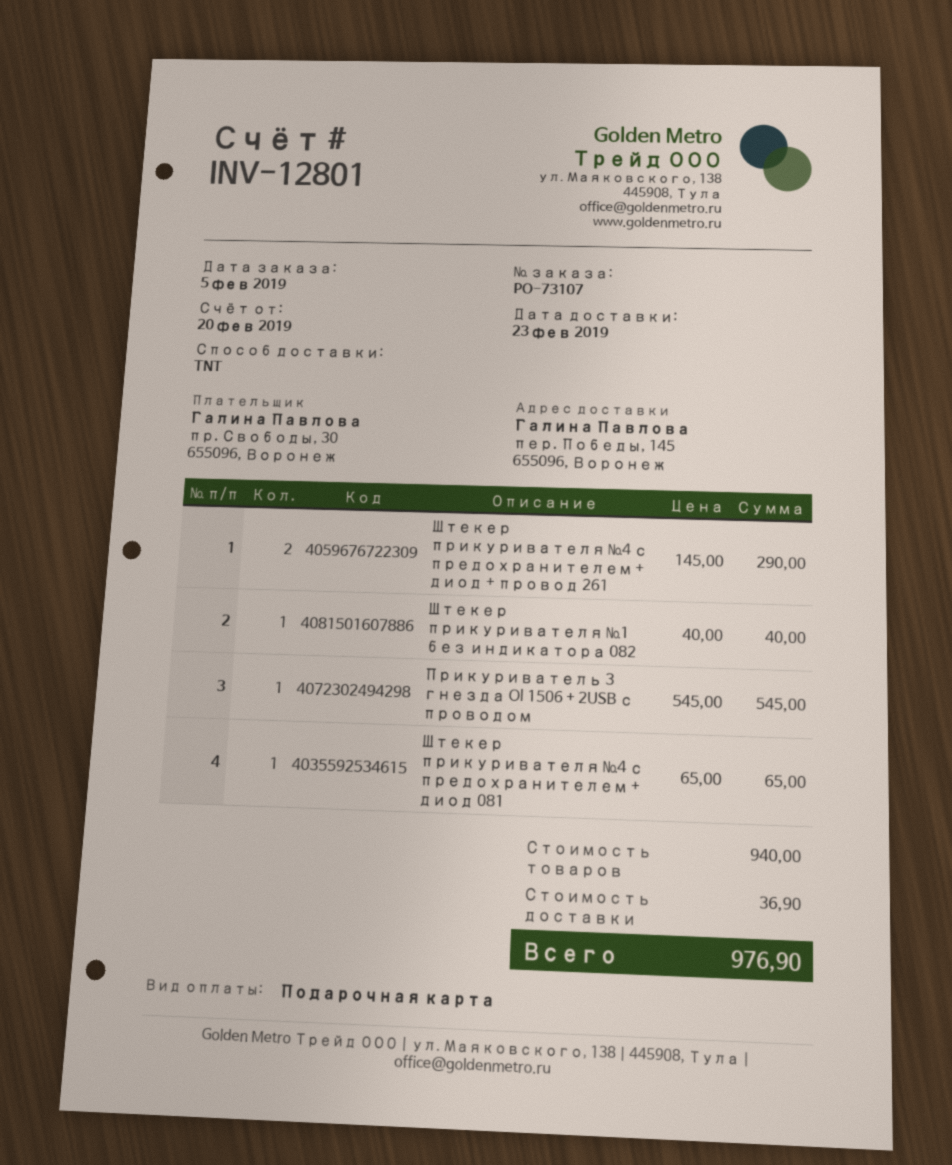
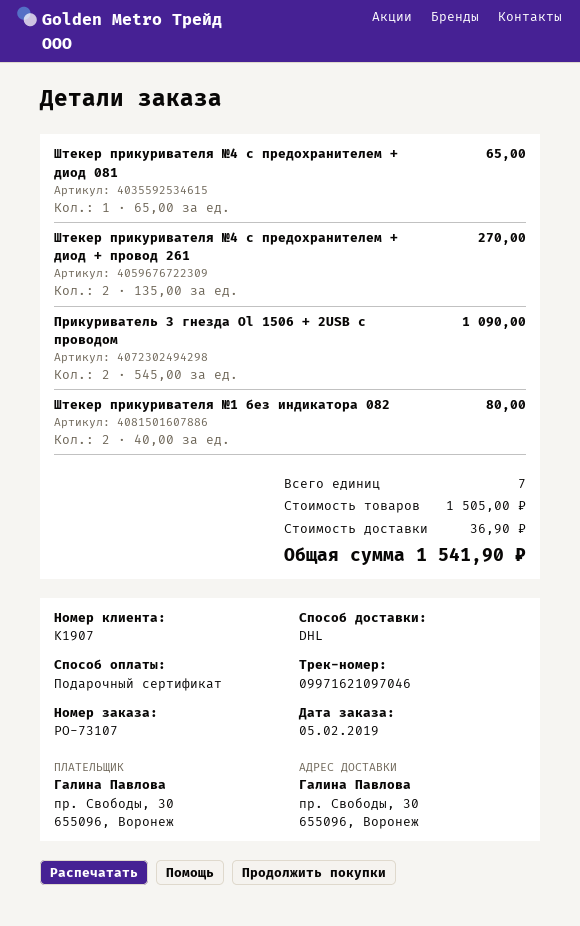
shipping method: TNT -> DHL
ship to: пер. Победы, 145, 655096, Воронеж -> пр. Свободы, 30, 655096, Воронеж
Штекер прикуривателя №4 с предохранителем + диод + провод 261: 2 x 145.00 = 290.00 -> 2 x 135.00 = 270.00
Штекер прикуривателя №1 без индикатора 082: 1 x 40.00 = 40.00 -> 2 x 40.00 = 80.00
Прикуриватель 3 гнезда Ol 1506 + 2USB с проводом: 1 x 545.00 = 545.00 -> 2 x 545.00 = 1090.00
subtotal: 940.00 -> 1505.00
total: 976.90 -> 1541.90

